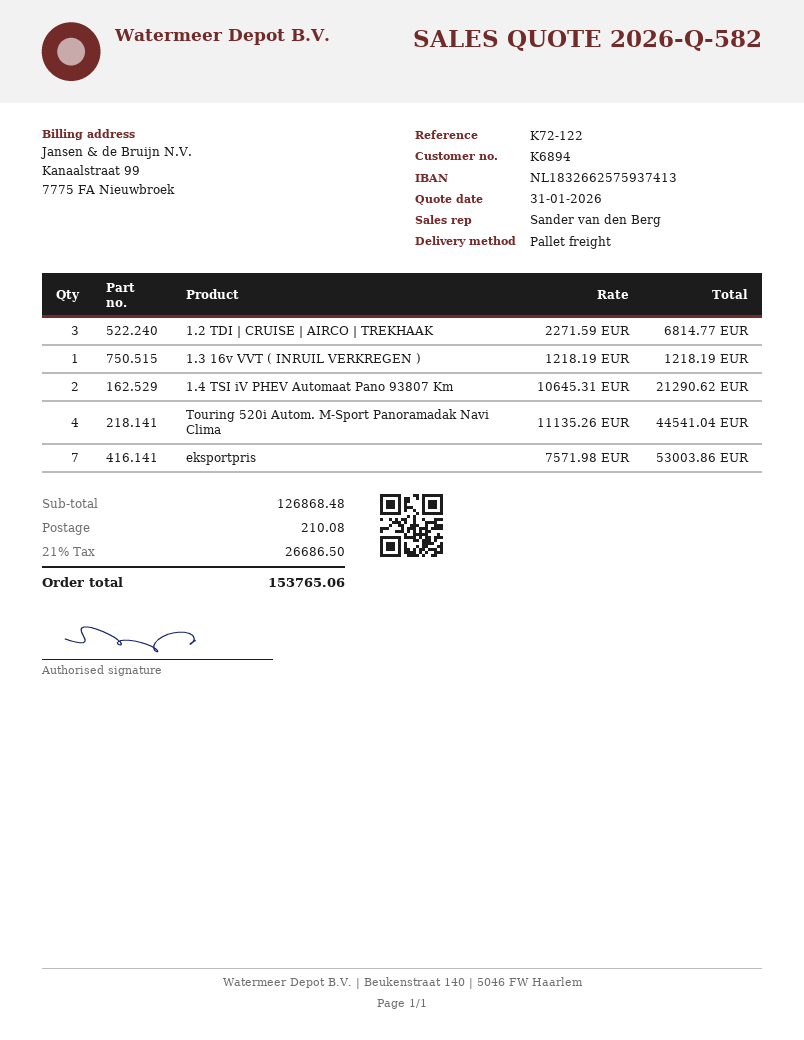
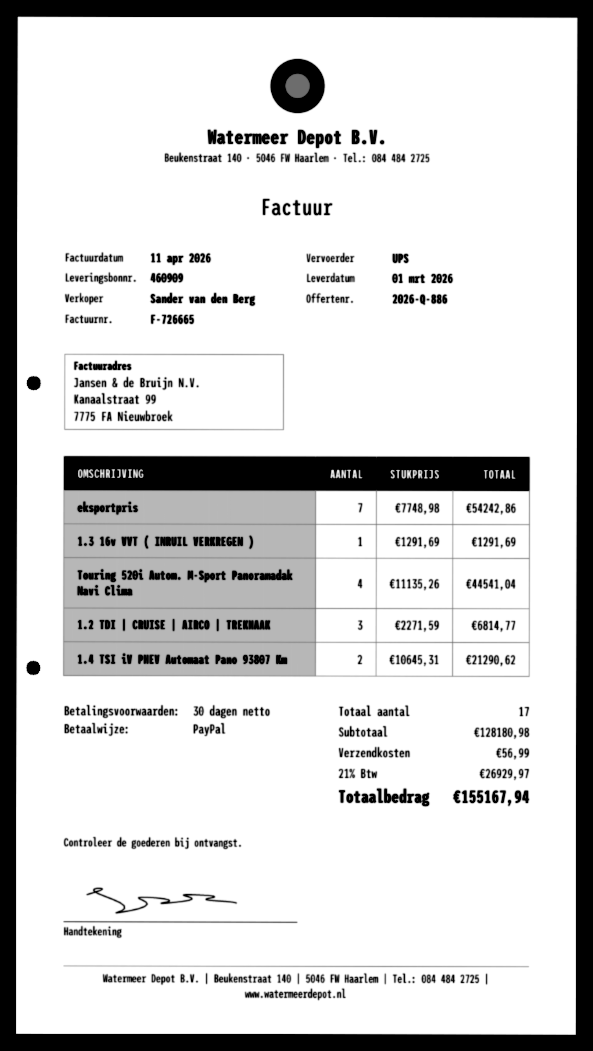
quote number: 2026-Q-582 -> 2026-Q-886
shipping method: pallet freight -> UPS
1.3 16v VVT ( INRUIL VERKREGEN ): 1 x 1218.19 = 1218.19 -> 1 x 1291.69 = 1291.69
eksportpris: 7 x 7571.98 = 53003.86 -> 7 x 7748.98 = 54242.86
subtotal: 126868.48 -> 128180.98
shipping: 210.08 -> 56.99
tax: 21% = 26686.50 -> 21% = 26929.97
total: 153765.06 -> 155167.94

